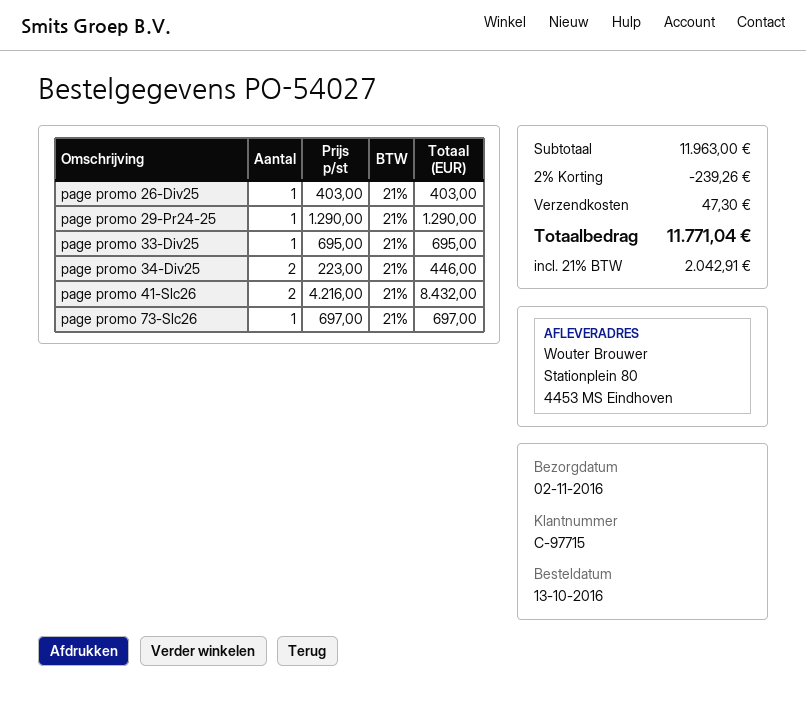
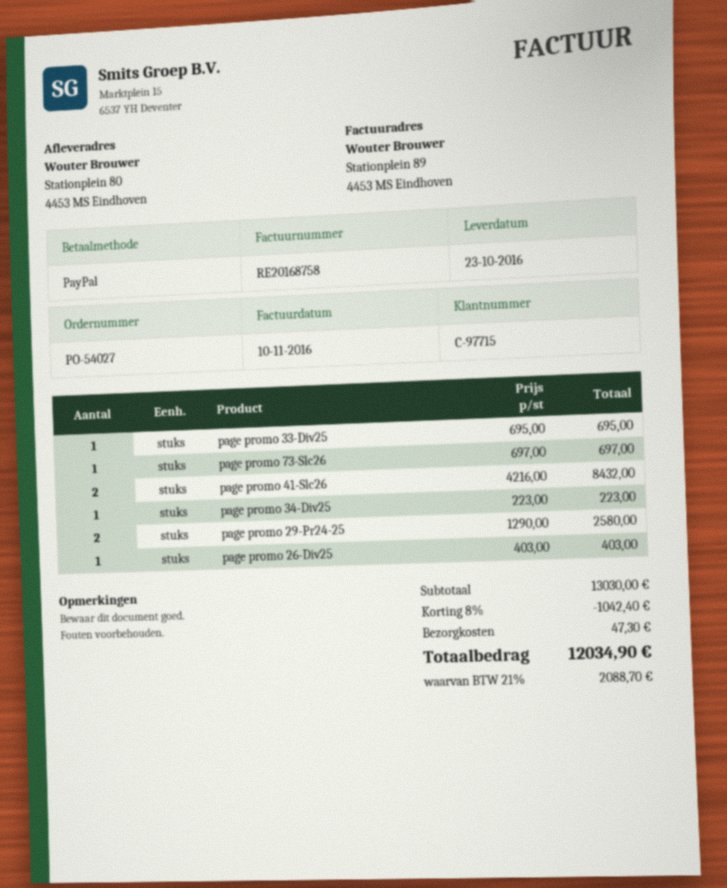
delivery date: 2016-11-02 -> 2016-10-23
page promo 29-Pr24-25: 1 x 1290.00 = 1290.00 -> 2 x 1290.00 = 2580.00
page promo 34-Div25: 2 x 223.00 = 446.00 -> 1 x 223.00 = 223.00
subtotal: 11963.00 -> 13030.00
discount: 2% = 239.26 -> 8% = 1042.40
tax: 21% = 2042.91 -> 21% = 2088.70
total: 11771.04 -> 12034.90

